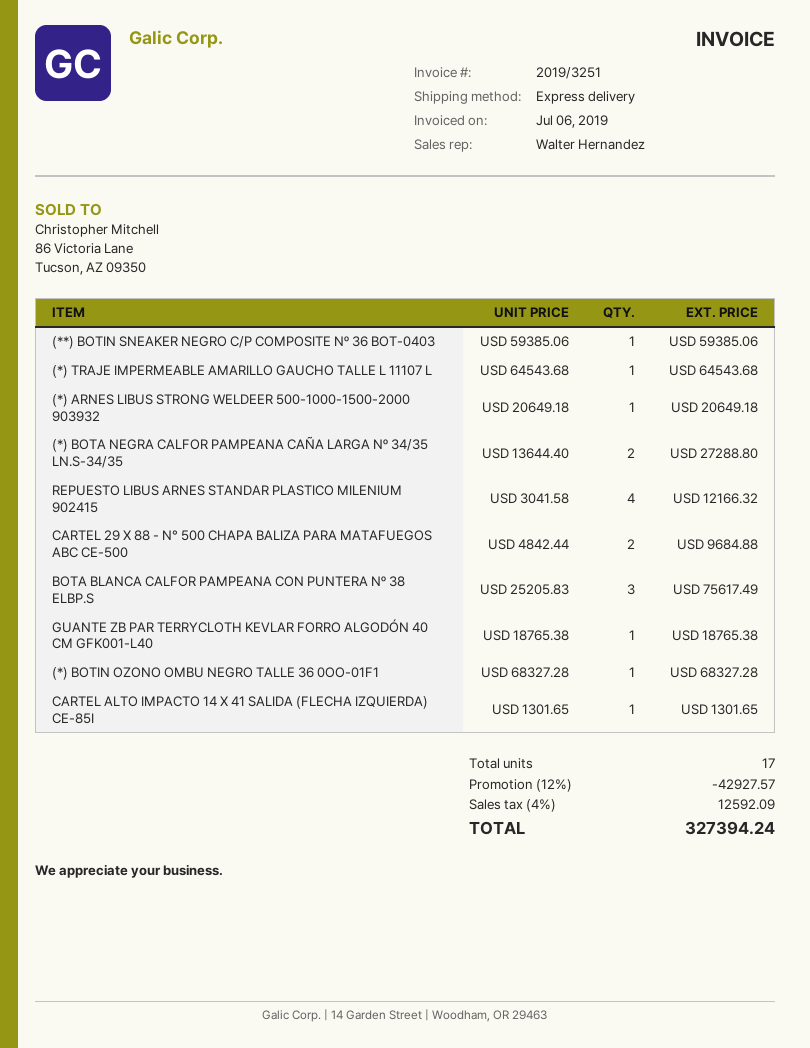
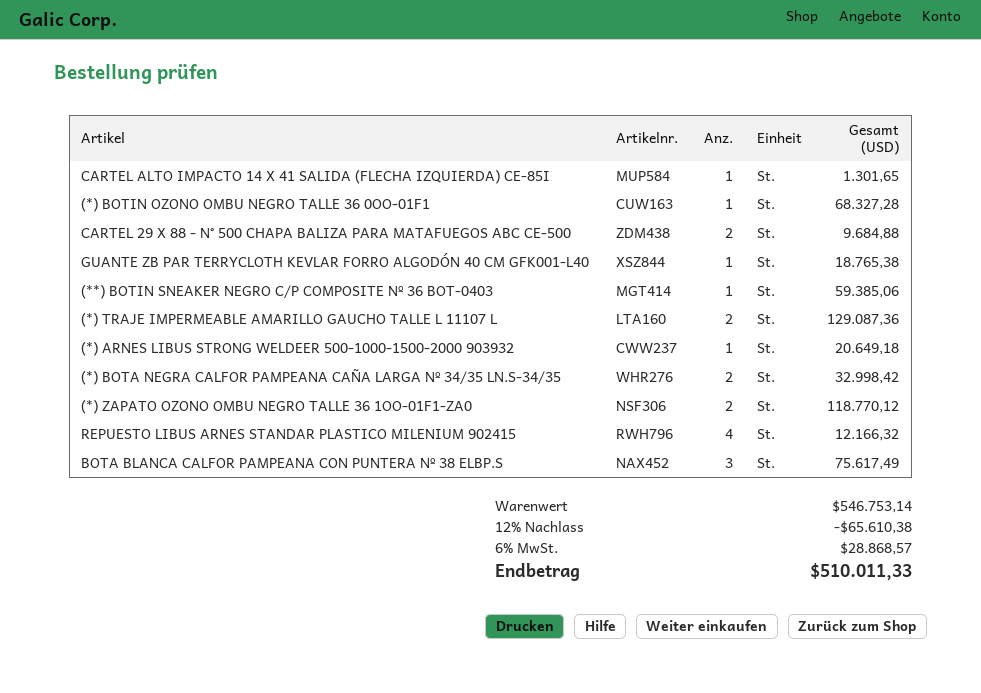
(*) TRAJE IMPERMEABLE AMARILLO GAUCHO TALLE L 11107 L: 1 for 64543.68 -> 2 for 129087.36
(*) BOTA NEGRA CALFOR PAMPEANA CAÑA LARGA Nº 34/35 LN.S-34/35: 2 for 27288.80 -> 2 for 32998.42
(*) ZAPATO OZONO OMBU NEGRO TALLE 36 1OO-01F1-ZA0: none -> 2 for 118770.12
discount: 12% = 42927.57 -> 12% = 65610.38
tax: 4% = 12592.09 -> 6% = 28868.57
total: 327394.24 -> 510011.33

